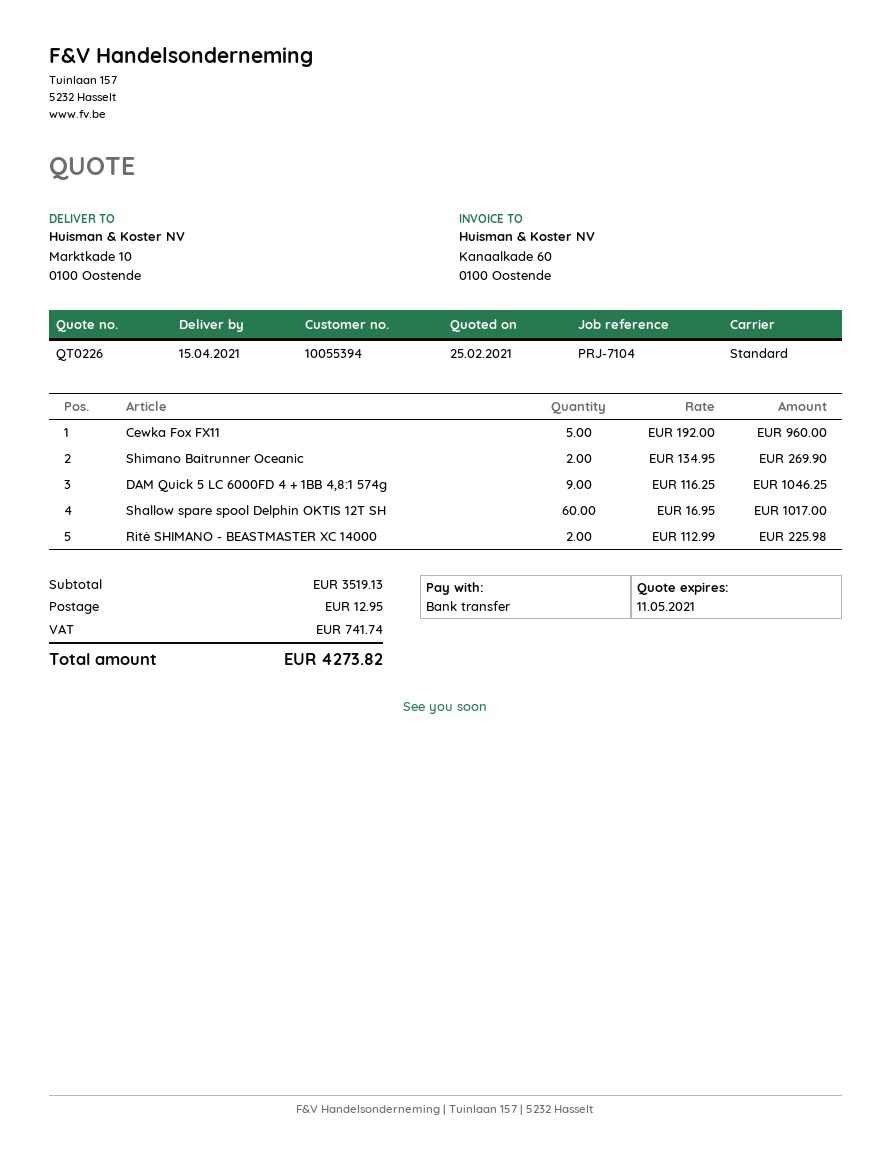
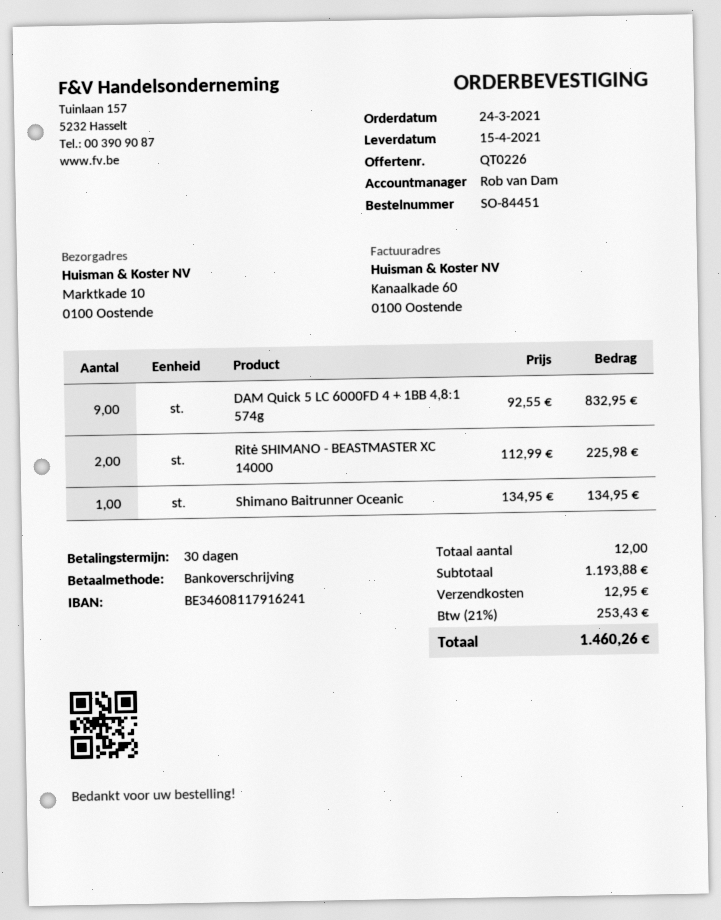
Cewka Fox FX11: 5 x 192.00 = 960.00 -> none
Shimano Baitrunner Oceanic: 2 x 134.95 = 269.90 -> 1 x 134.95 = 134.95
DAM Quick 5 LC 6000FD 4 + 1BB 4,8:1 574g: 9 x 116.25 = 1046.25 -> 9 x 92.55 = 832.95
Shallow spare spool Delphin OKTIS 12T SH: 60 x 16.95 = 1017.00 -> none
subtotal: 3519.13 -> 1193.88
tax: 741.74 -> 253.43
total: 4273.82 -> 1460.26

